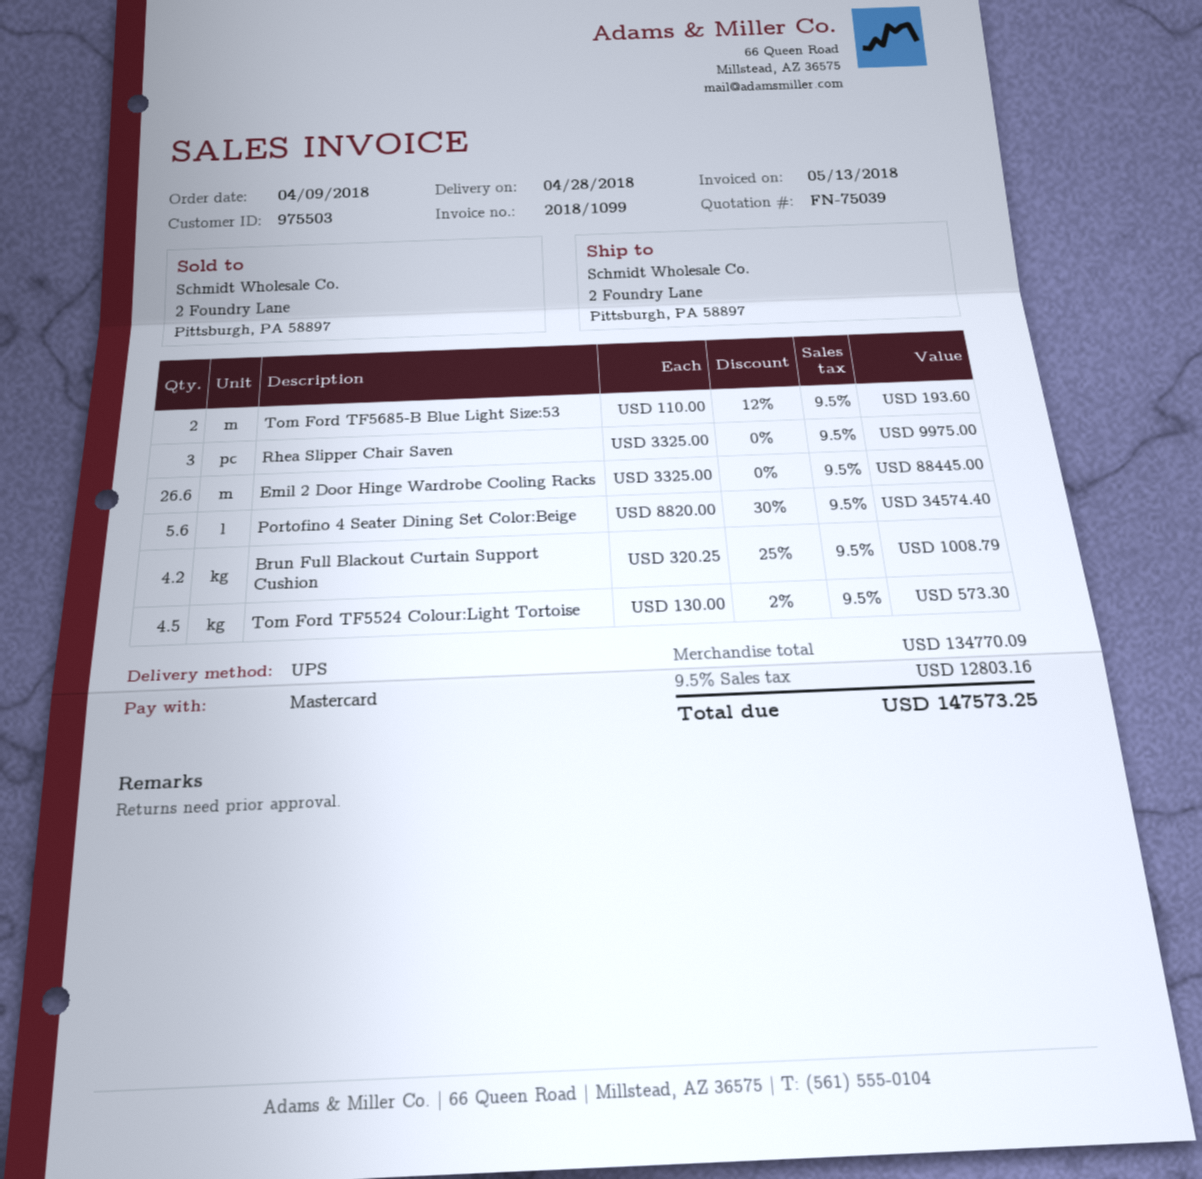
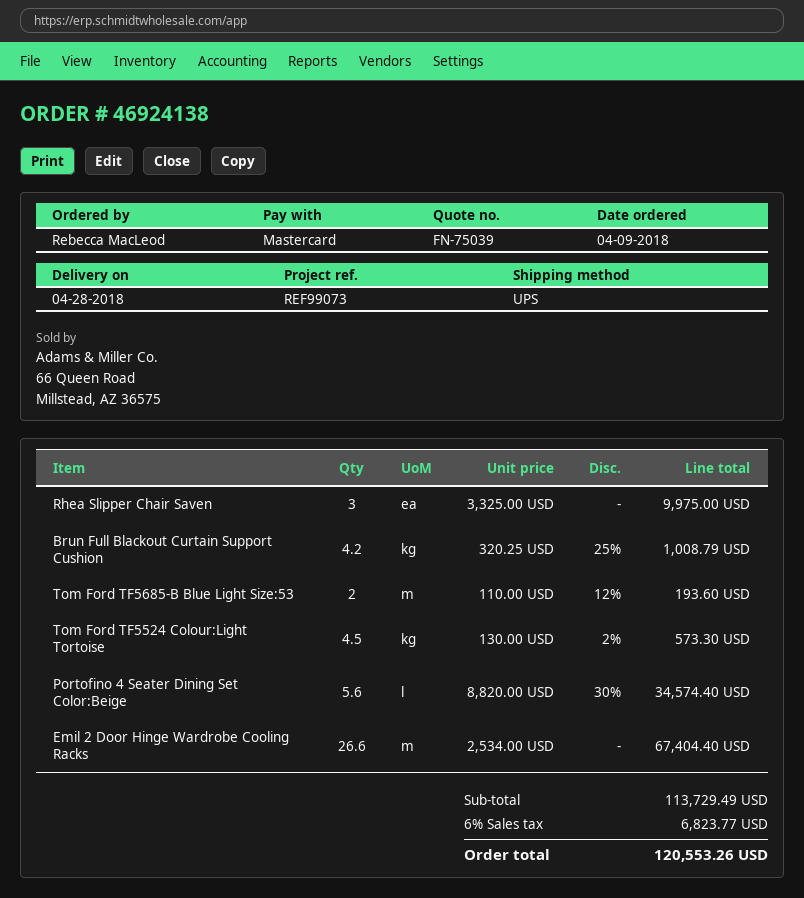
Emil 2 Door Hinge Wardrobe Cooling Racks: 26.6 x 3325.00 = 88445.00 -> 26.6 x 2534.00 = 67404.40
subtotal: 134770.09 -> 113729.49
tax: 9.5% = 12803.16 -> 6% = 6823.77
total: 147573.25 -> 120553.26

